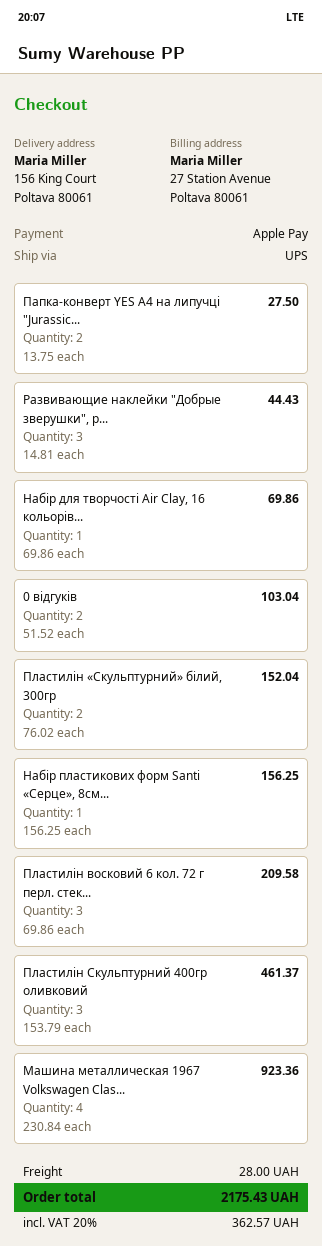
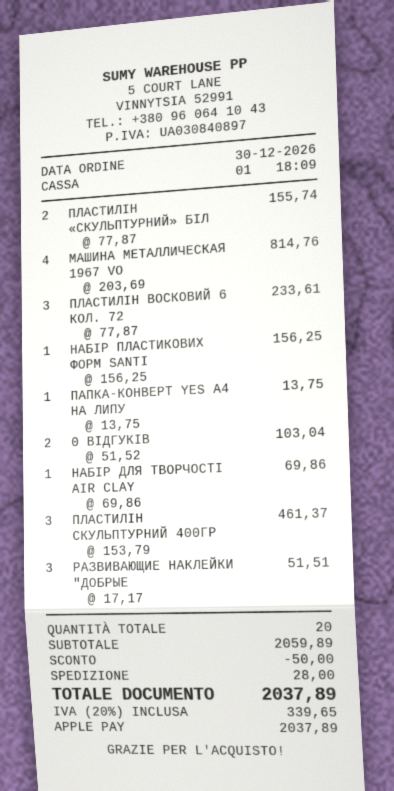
Папка-конверт YES А4 на липучці "Jurassic...: 2 x 13.75 = 27.50 -> 1 x 13.75 = 13.75
Развивающие наклейки "Добрые зверушки", р...: 3 x 14.81 = 44.43 -> 3 x 17.17 = 51.51
Пластилін «Скульптурний» білий, 300гр: 2 x 76.02 = 152.04 -> 2 x 77.87 = 155.74
Пластилін восковий 6 кол. 72 г перл. стек...: 3 x 69.86 = 209.58 -> 3 x 77.87 = 233.61
Машина металлическая 1967 Volkswagen Clas...: 4 x 230.84 = 923.36 -> 4 x 203.69 = 814.76
discount: none -> 50.00
tax: 20% = 362.57 -> 20% = 339.65
total: 2175.43 -> 2037.89

